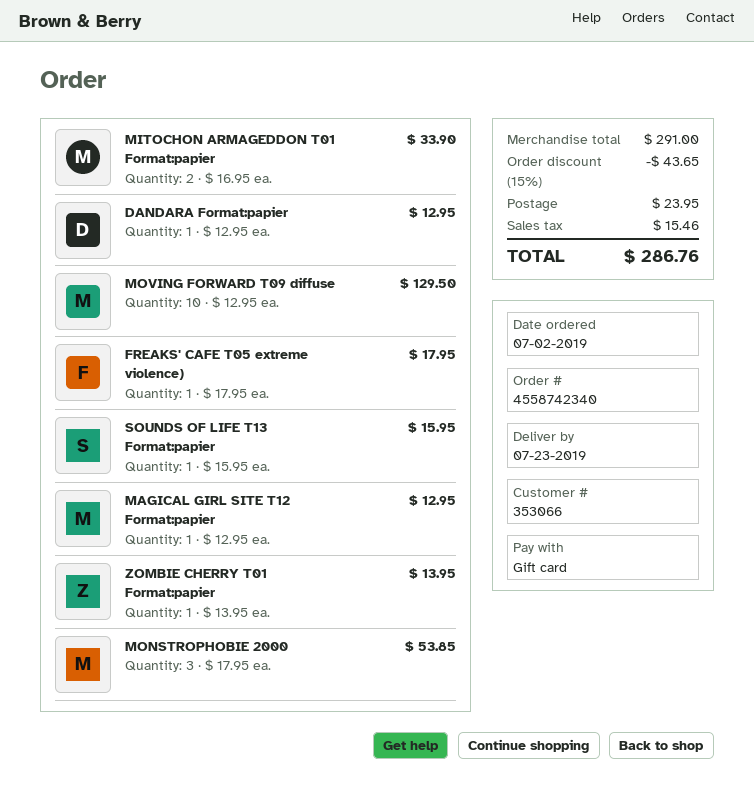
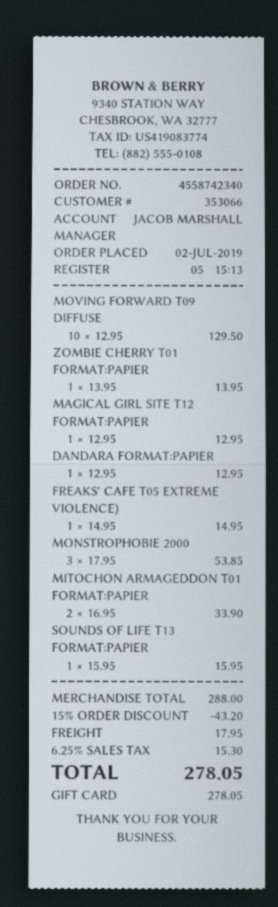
FREAKS' CAFE T05 extreme violence): 1 x 17.95 = 17.95 -> 1 x 14.95 = 14.95
subtotal: 291.00 -> 288.00
discount: 15% = 43.65 -> 15% = 43.20
shipping: 23.95 -> 17.95
tax: 15.46 -> 15.30
total: 286.76 -> 278.05

